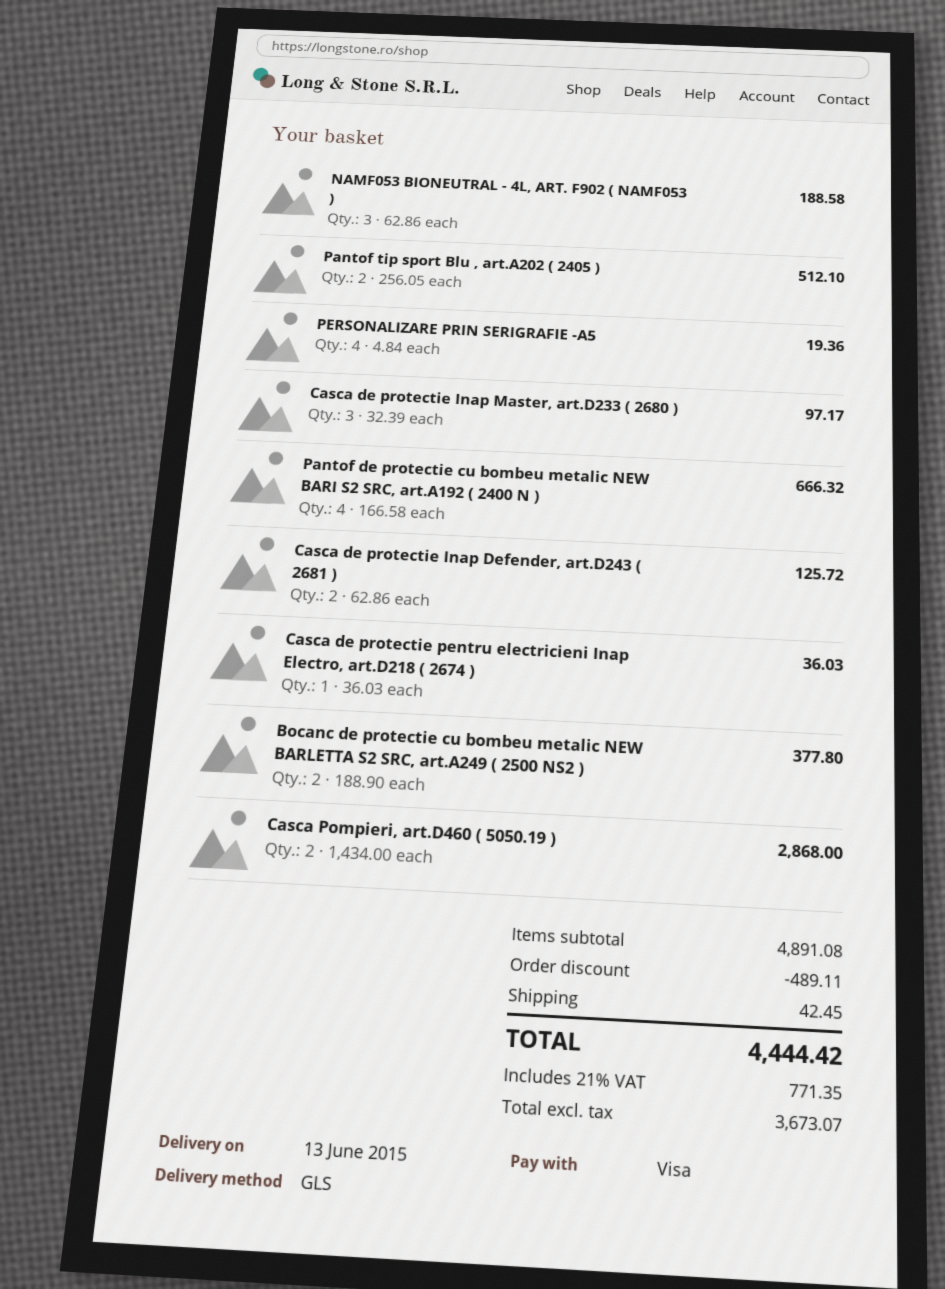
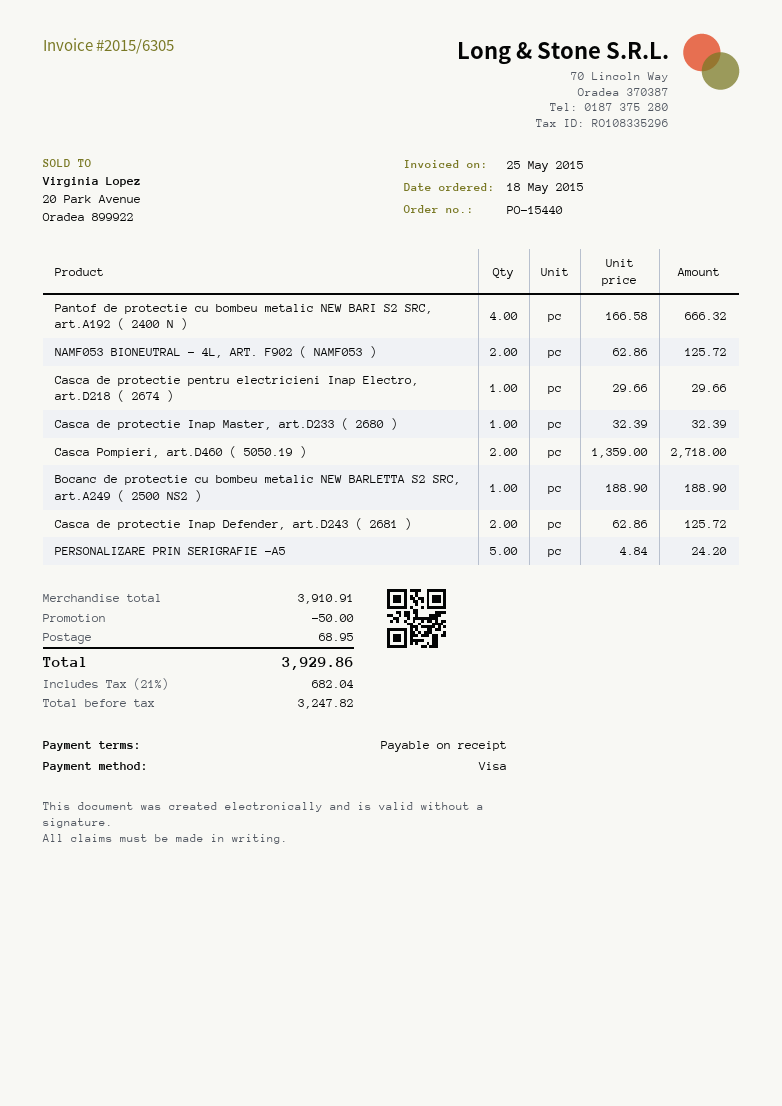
NAMF053 BIONEUTRAL - 4L, ART. F902 ( NAMF053 ): 3 x 62.86 = 188.58 -> 2 x 62.86 = 125.72
Pantof tip sport Blu , art.A202 ( 2405 ): 2 x 256.05 = 512.10 -> none
PERSONALIZARE PRIN SERIGRAFIE -A5: 4 x 4.84 = 19.36 -> 5 x 4.84 = 24.20
Casca de protectie Inap Master, art.D233 ( 2680 ): 3 x 32.39 = 97.17 -> 1 x 32.39 = 32.39
Casca de protectie pentru electricieni Inap Electro, art.D218 ( 2674 ): 1 x 36.03 = 36.03 -> 1 x 29.66 = 29.66
Bocanc de protectie cu bombeu metalic NEW BARLETTA S2 SRC, art.A249 ( 2500 NS2 ): 2 x 188.90 = 377.80 -> 1 x 188.90 = 188.90
Casca Pompieri, art.D460 ( 5050.19 ): 2 x 1434.00 = 2868.00 -> 2 x 1359.00 = 2718.00
subtotal: 4891.08 -> 3910.91
discount: 489.11 -> 50.00
shipping: 42.45 -> 68.95
net: 3673.07 -> 3247.82
tax: 21% = 771.35 -> 21% = 682.04
total: 4444.42 -> 3929.86

